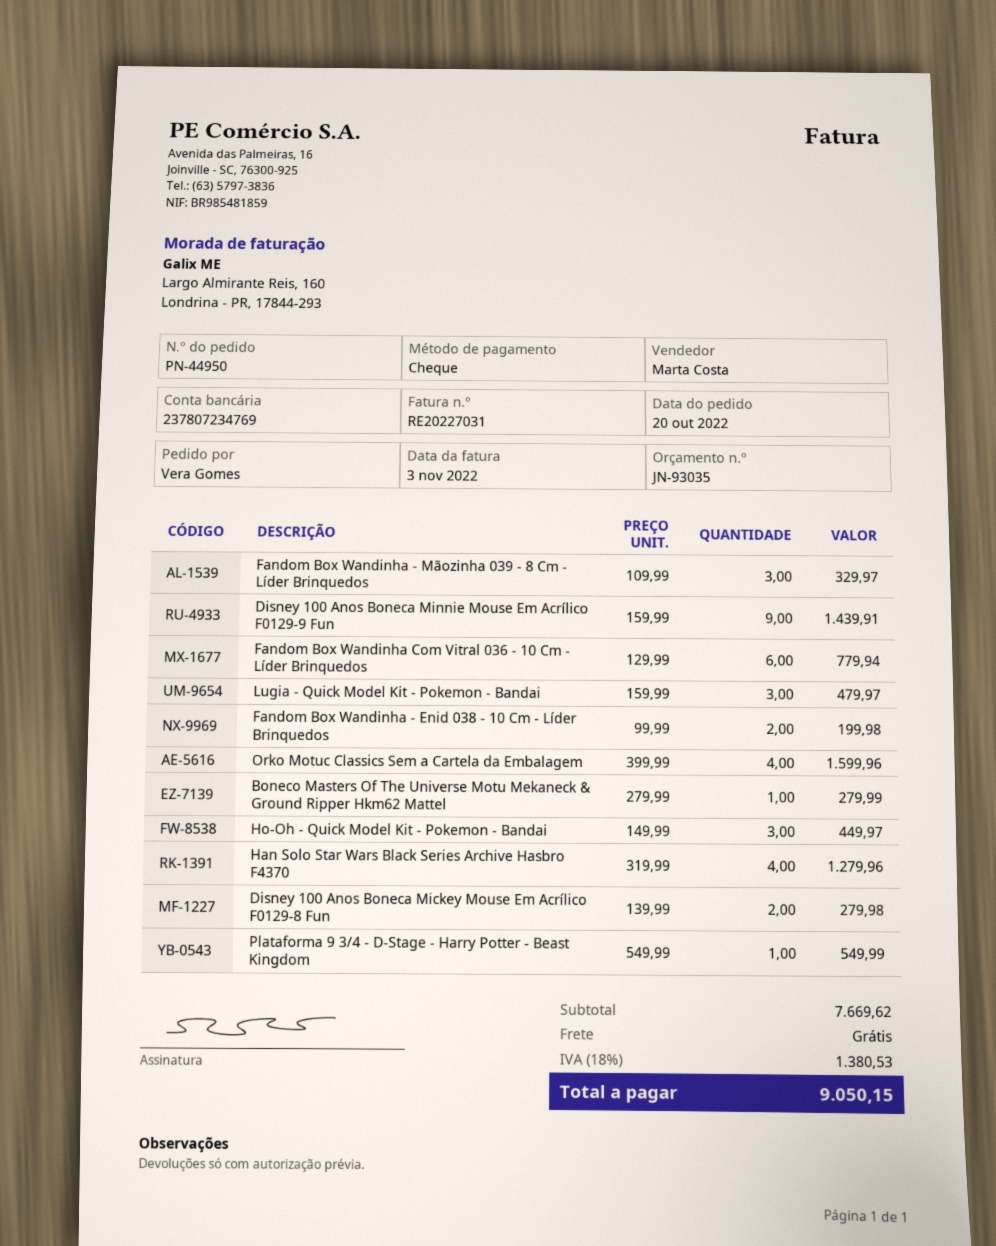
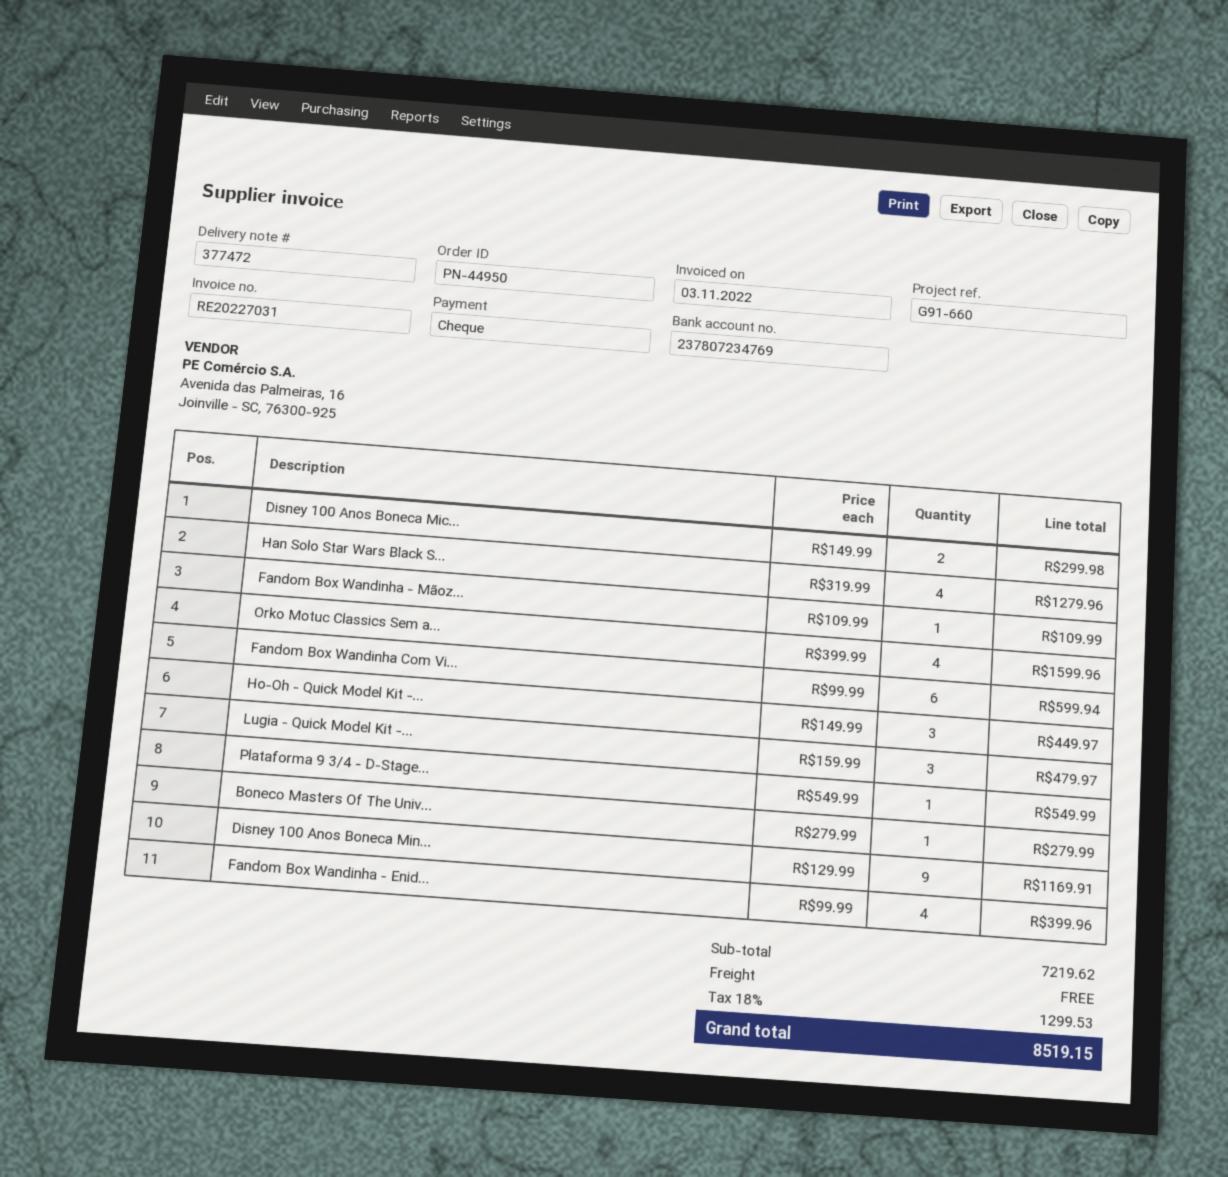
Fandom Box Wandinha - Mãozinha 039 - 8 Cm - Líder Brinquedos: 3 x 109.99 = 329.97 -> 1 x 109.99 = 109.99
Disney 100 Anos Boneca Minnie Mouse Em Acrílico F0129-9 Fun: 9 x 159.99 = 1439.91 -> 9 x 129.99 = 1169.91
Fandom Box Wandinha Com Vitral 036 - 10 Cm - Líder Brinquedos: 6 x 129.99 = 779.94 -> 6 x 99.99 = 599.94
Fandom Box Wandinha - Enid 038 - 10 Cm - Líder Brinquedos: 2 x 99.99 = 199.98 -> 4 x 99.99 = 399.96
Disney 100 Anos Boneca Mickey Mouse Em Acrílico F0129-8 Fun: 2 x 139.99 = 279.98 -> 2 x 149.99 = 299.98
subtotal: 7669.62 -> 7219.62
tax: 18% = 1380.53 -> 18% = 1299.53
total: 9050.15 -> 8519.15

